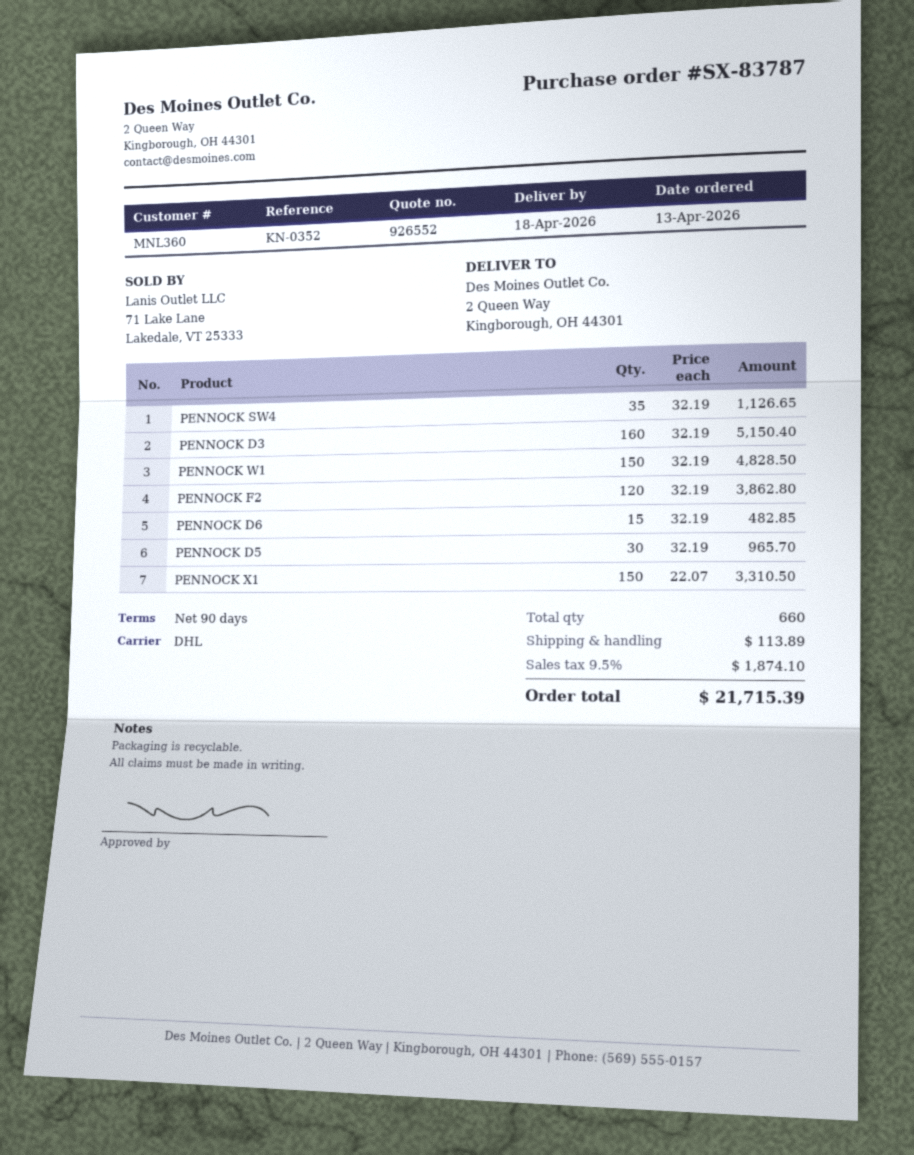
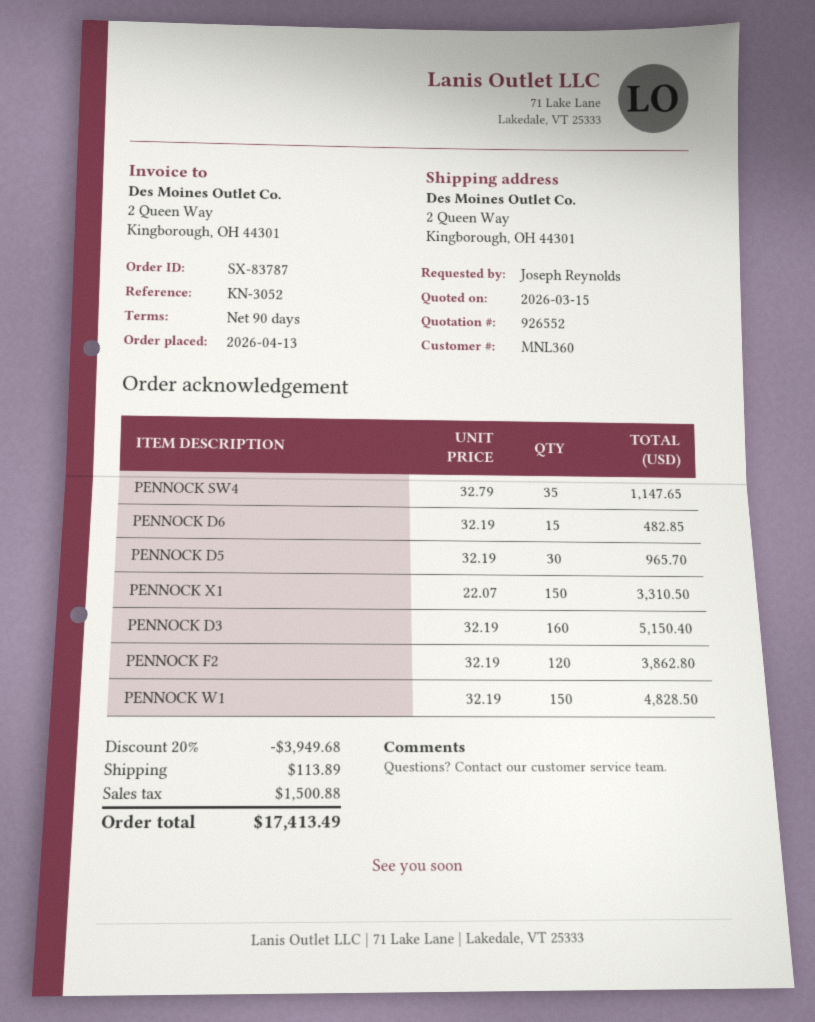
reference: KN-0352 -> KN-3052
PENNOCK SW4: 35 x 32.19 = 1126.65 -> 35 x 32.79 = 1147.65
discount: none -> 20% = 3949.68
tax: 1874.10 -> 1500.88
total: 21715.39 -> 17413.49

